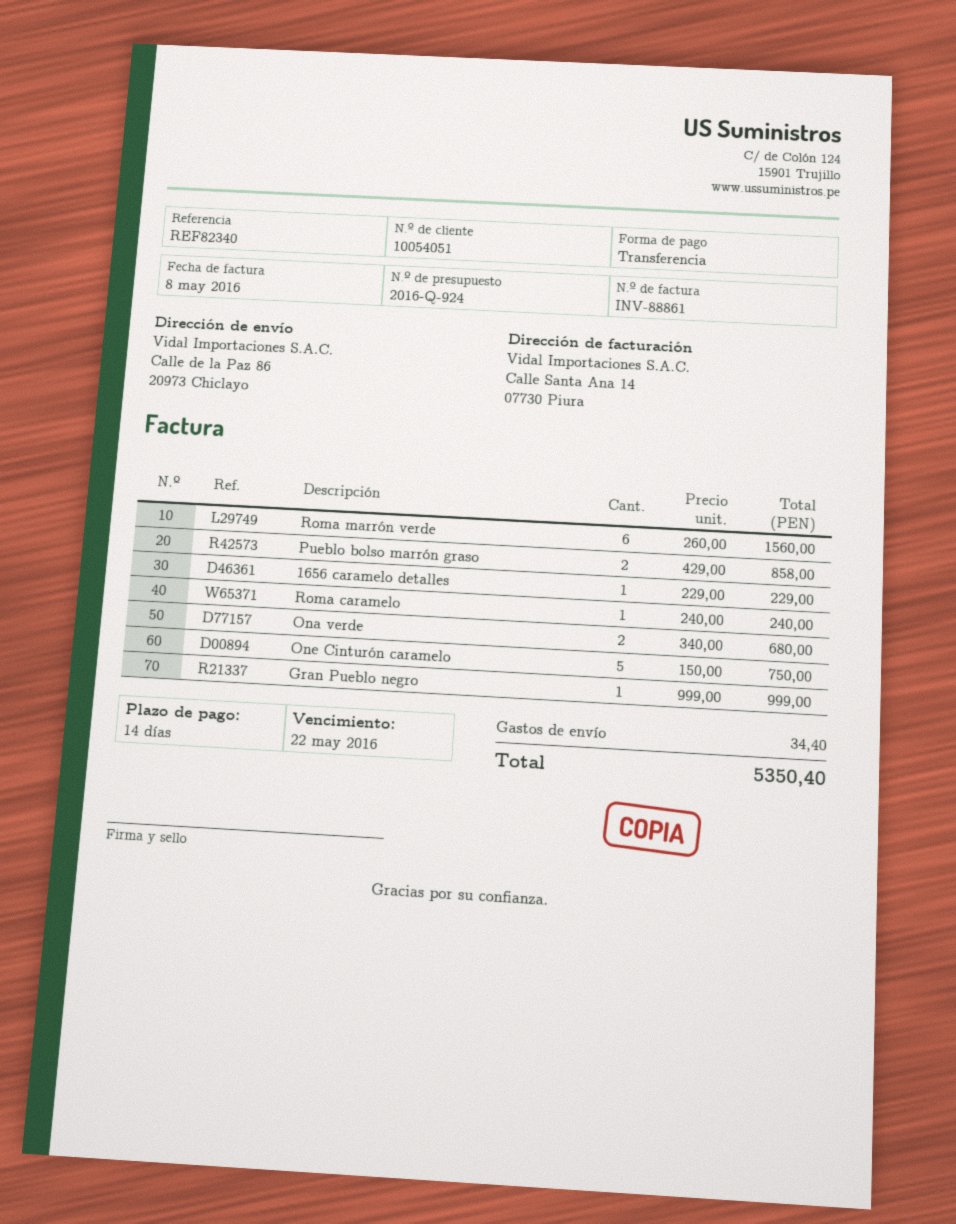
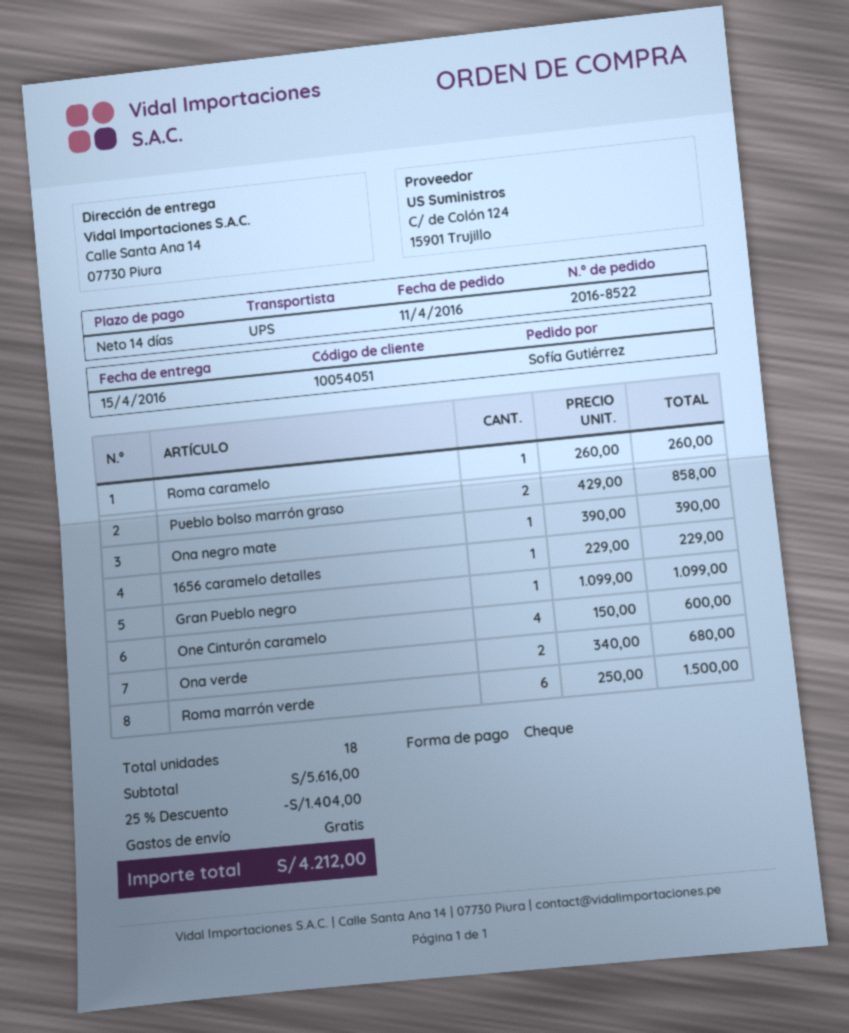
payment method: bank transfer -> cheque
ship to: Calle de la Paz 86, 20973 Chiclayo -> Calle Santa Ana 14, 07730 Piura
Roma marrón verde: 6 x 260.00 = 1560.00 -> 6 x 250.00 = 1500.00
Roma caramelo: 1 x 240.00 = 240.00 -> 1 x 260.00 = 260.00
One Cinturón caramelo: 5 x 150.00 = 750.00 -> 4 x 150.00 = 600.00
Gran Pueblo negro: 1 x 999.00 = 999.00 -> 1 x 1099.00 = 1099.00
Ona negro mate: none -> 1 x 390.00 = 390.00
discount: none -> 25% = 1404.00
shipping: 34.40 -> 0.00
total: 5350.40 -> 4212.00

